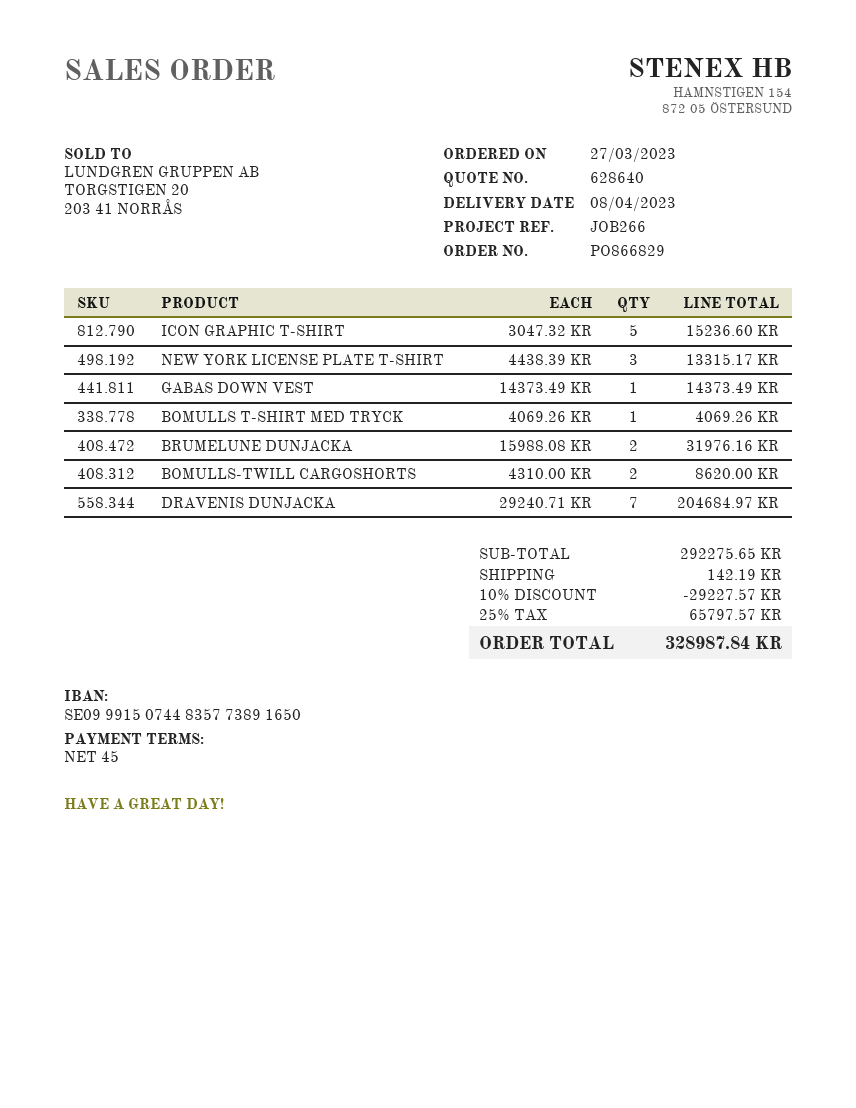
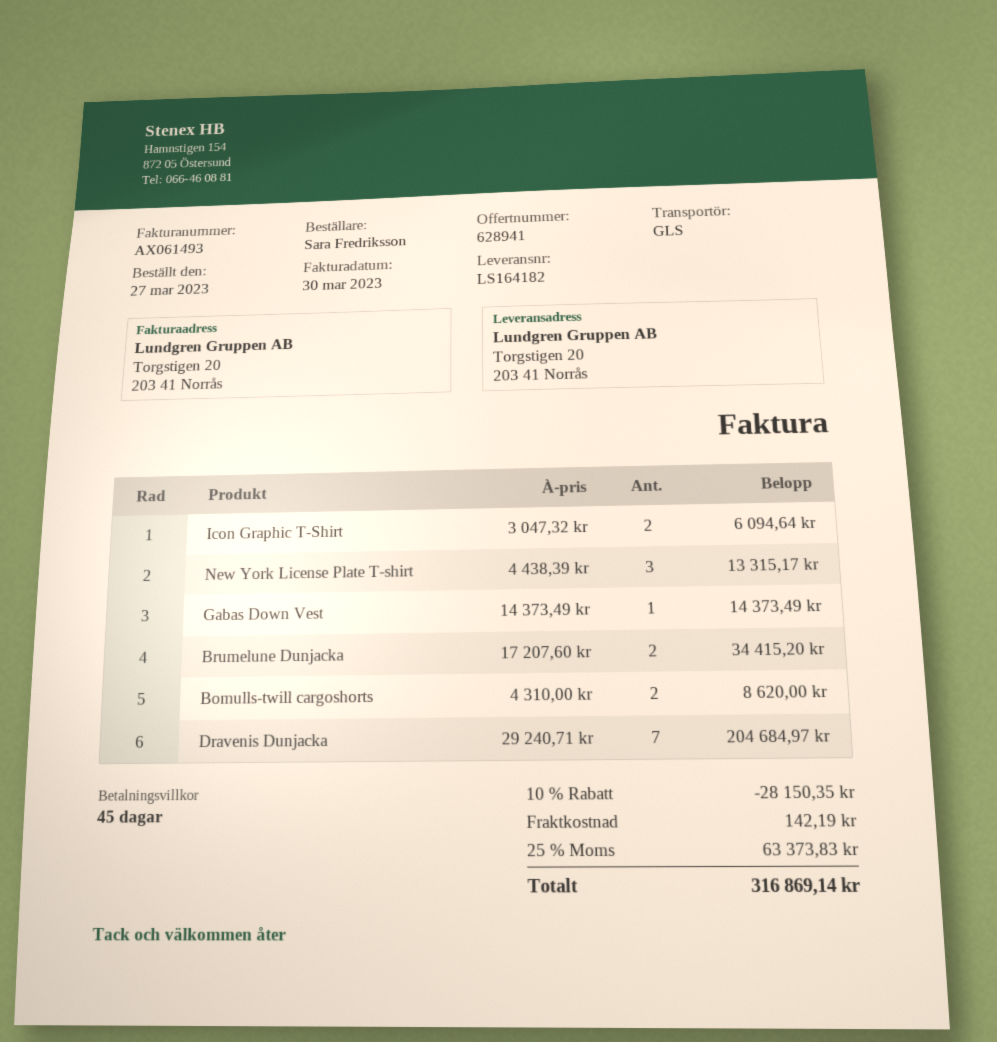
quote number: 628640 -> 628941
ICON GRAPHIC T-SHIRT: 5 x 3047.32 = 15236.60 -> 2 x 3047.32 = 6094.64
BOMULLS T-SHIRT MED TRYCK: 1 x 4069.26 = 4069.26 -> none
BRUMELUNE DUNJACKA: 2 x 15988.08 = 31976.16 -> 2 x 17207.60 = 34415.20
discount: 10% = 29227.57 -> 10% = 28150.35
tax: 25% = 65797.57 -> 25% = 63373.83
total: 328987.84 -> 316869.14

